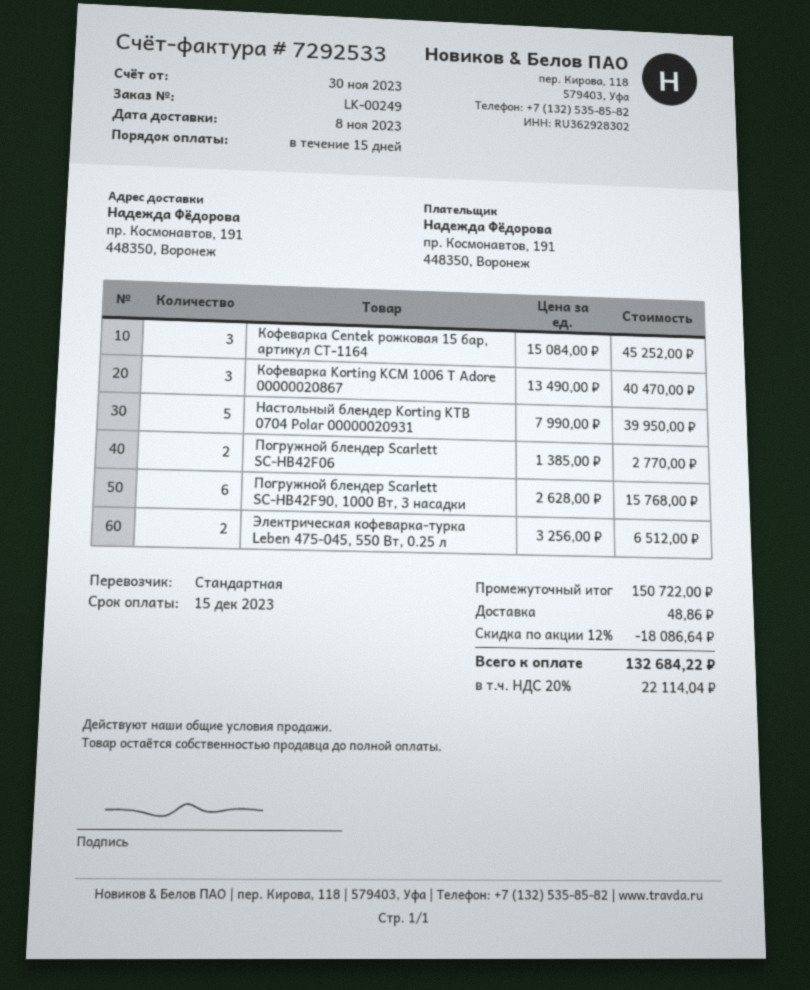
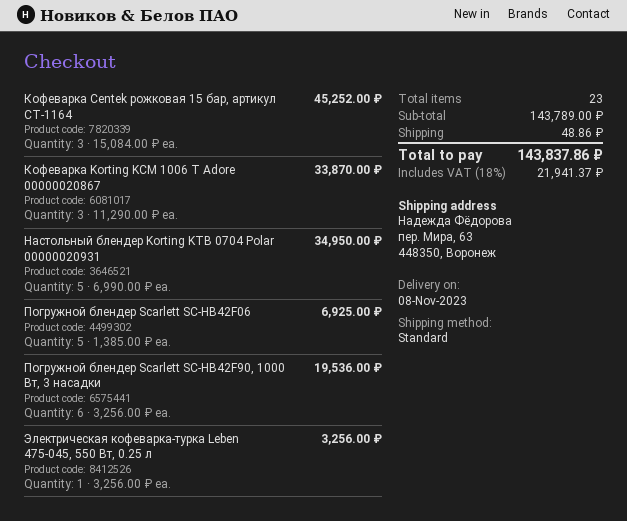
ship to: пр. Космонавтов, 191, 448350, Воронеж -> пер. Мира, 63, 448350, Воронеж
Кофеварка Korting KCM 1006 T Adore 00000020867: 3 x 13490.00 = 40470.00 -> 3 x 11290.00 = 33870.00
Настольный блендер Korting KTB 0704 Polar 00000020931: 5 x 7990.00 = 39950.00 -> 5 x 6990.00 = 34950.00
Погружной блендер Scarlett SC-HB42F06: 2 x 1385.00 = 2770.00 -> 5 x 1385.00 = 6925.00
Погружной блендер Scarlett SC-HB42F90, 1000 Вт, 3 насадки: 6 x 2628.00 = 15768.00 -> 6 x 3256.00 = 19536.00
Электрическая кофеварка-турка Leben 475-045, 550 Вт, 0.25 л: 2 x 3256.00 = 6512.00 -> 1 x 3256.00 = 3256.00
subtotal: 150722.00 -> 143789.00
discount: 12% = 18086.64 -> none
tax: 20% = 22114.04 -> 18% = 21941.37
total: 132684.22 -> 143837.86

